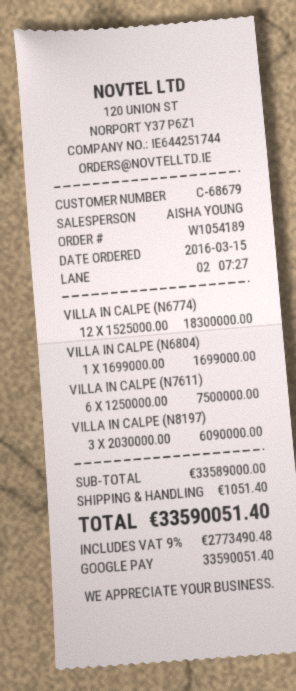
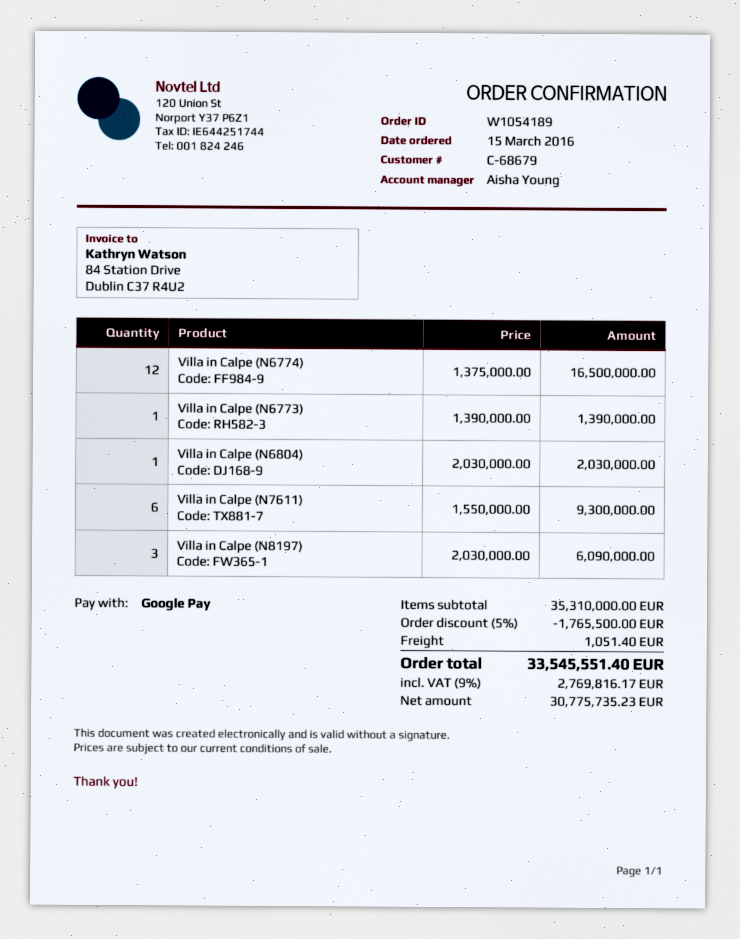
VILLA IN CALPE (N6774): 12 x 1525000.00 = 18300000.00 -> 12 x 1375000.00 = 16500000.00
VILLA IN CALPE (N6804): 1 x 1699000.00 = 1699000.00 -> 1 x 2030000.00 = 2030000.00
VILLA IN CALPE (N7611): 6 x 1250000.00 = 7500000.00 -> 6 x 1550000.00 = 9300000.00
Villa in Calpe (N6773): none -> 1 x 1390000.00 = 1390000.00
subtotal: 33589000.00 -> 35310000.00
discount: none -> 5% = 1765500.00
tax: 9% = 2773490.48 -> 9% = 2769816.17
total: 33590051.40 -> 33545551.40

